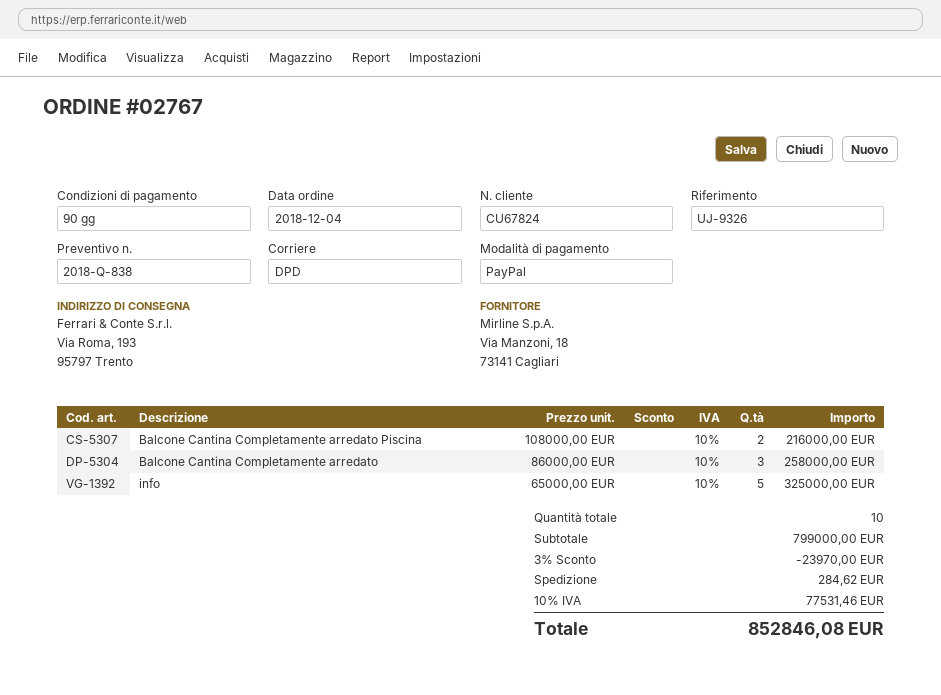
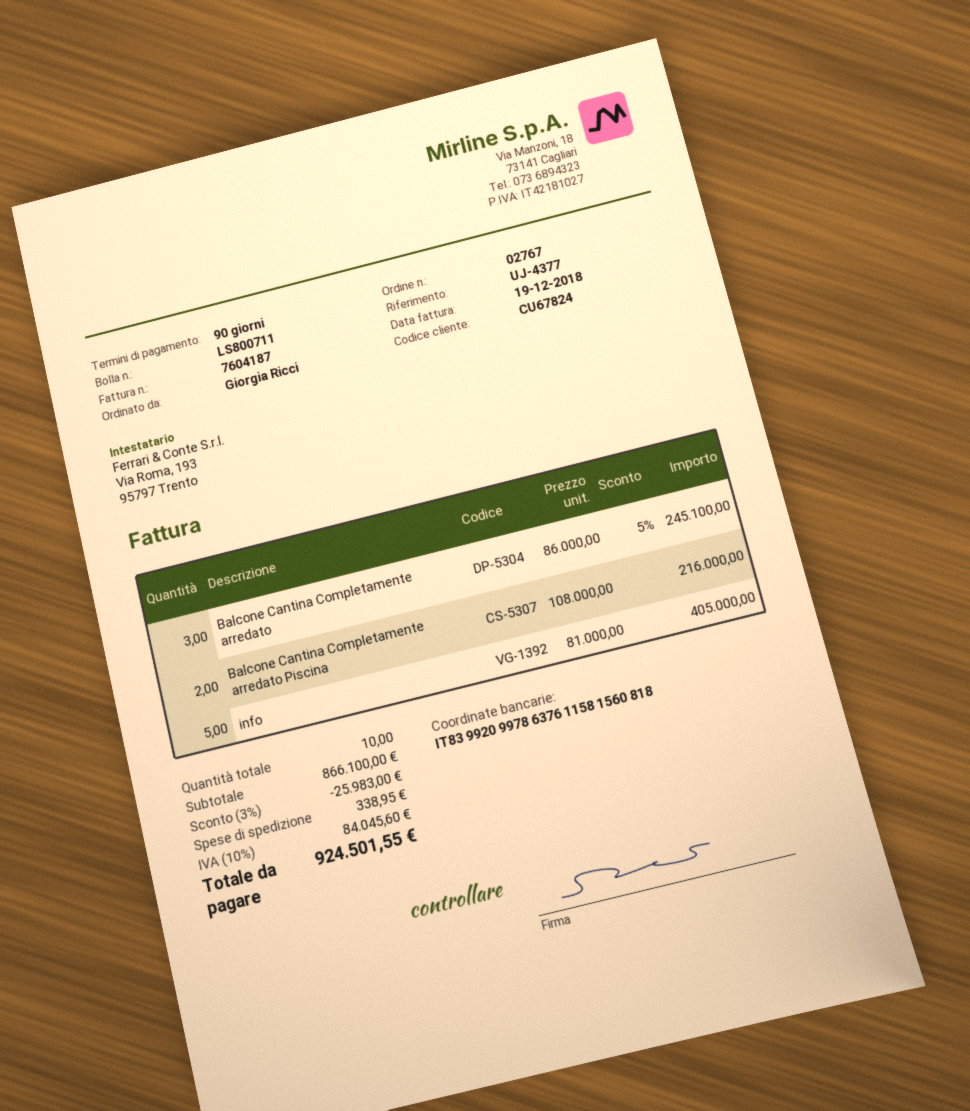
reference: UJ-9326 -> UJ-4377
Balcone Cantina Completamente arredato: 3 x 86000.00 = 258000.00 -> 3 x 86000.00 - 5% = 245100.00
info: 5 x 65000.00 = 325000.00 -> 5 x 81000.00 = 405000.00
subtotal: 799000.00 -> 866100.00
discount: 3% = 23970.00 -> 3% = 25983.00
shipping: 284.62 -> 338.95
tax: 10% = 77531.46 -> 10% = 84045.60
total: 852846.08 -> 924501.55

